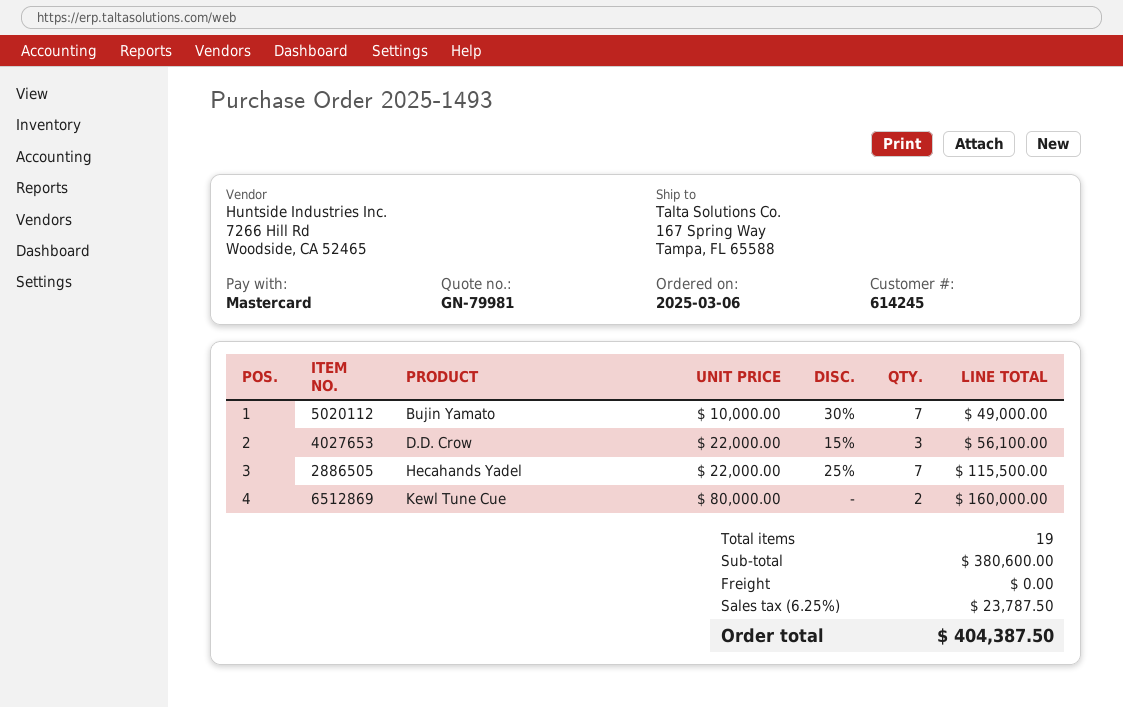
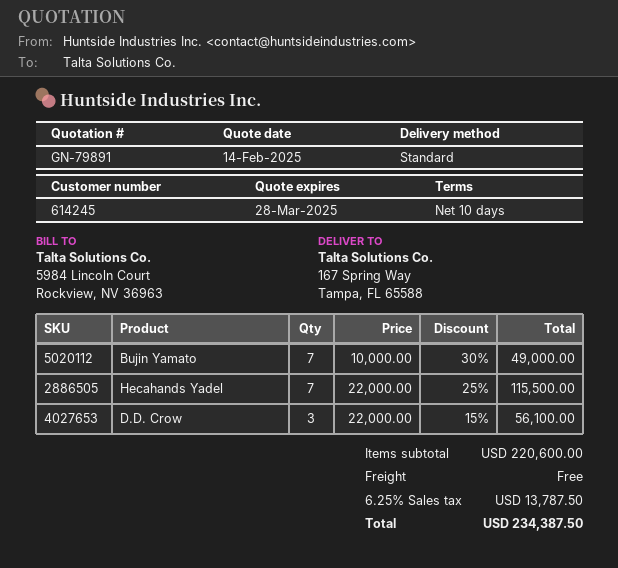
quote number: GN-79981 -> GN-79891
Kewl Tune Cue: 2 x 80000.00 = 160000.00 -> none
subtotal: 380600.00 -> 220600.00
tax: 6.25% = 23787.50 -> 6.25% = 13787.50
total: 404387.50 -> 234387.50

